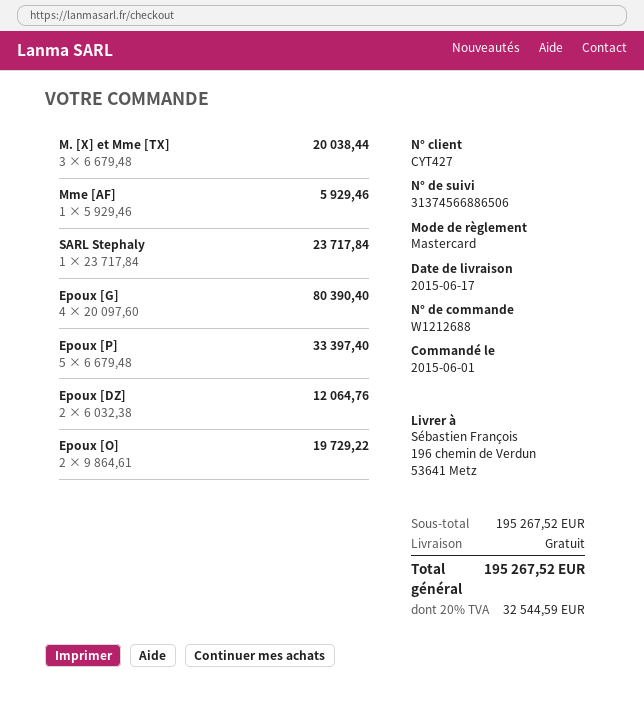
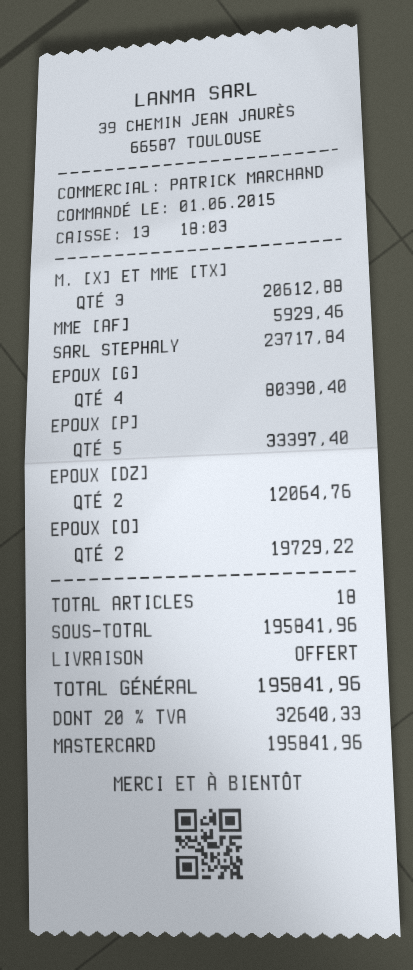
M. [X] et Mme [TX]: 3 for 20038.44 -> 3 for 20612.88
subtotal: 195267.52 -> 195841.96
tax: 20% = 32544.59 -> 20% = 32640.33
total: 195267.52 -> 195841.96

